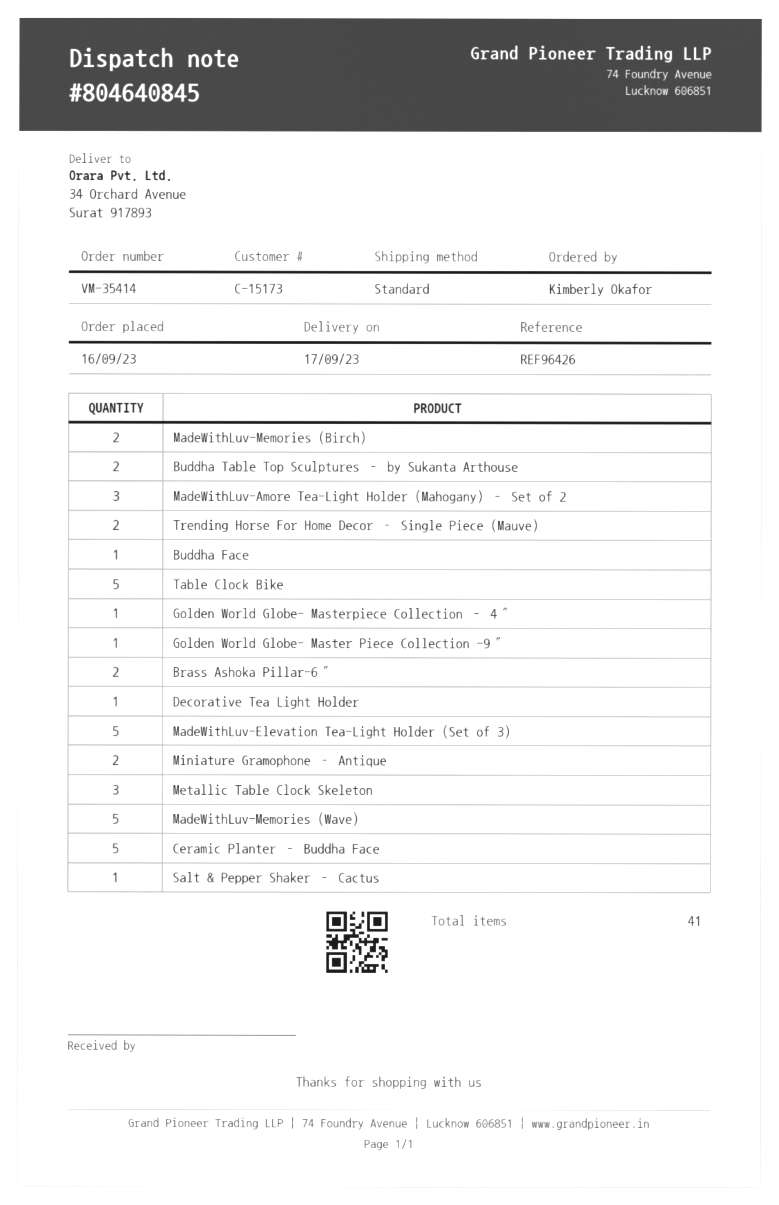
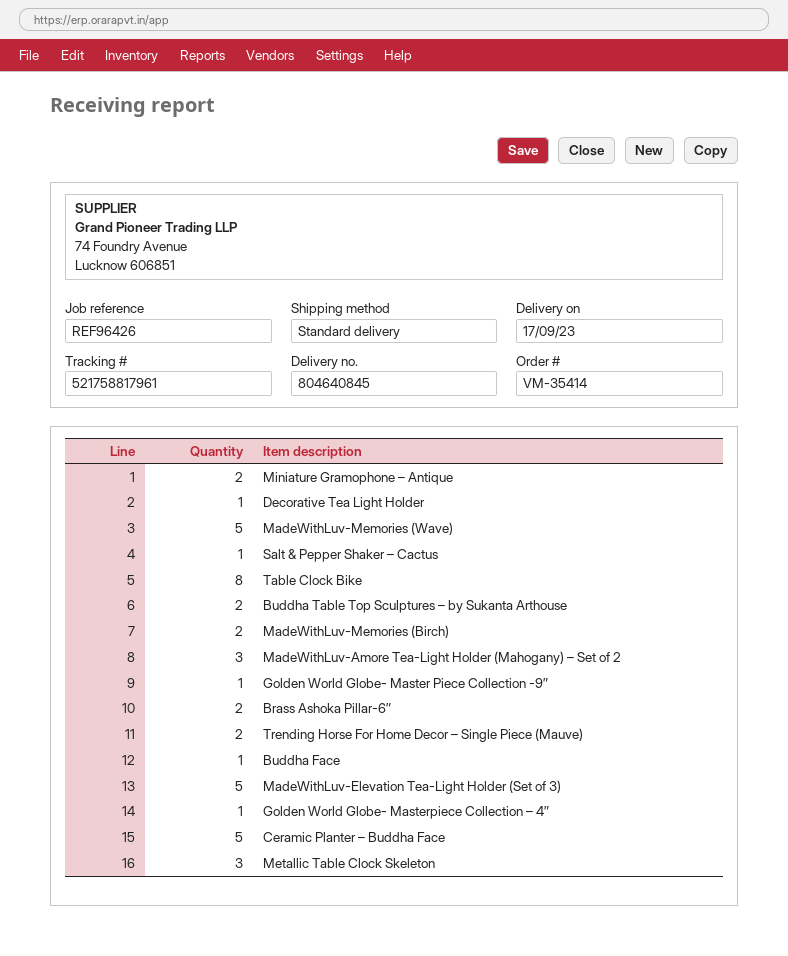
Table Clock Bike: 5 -> 8

